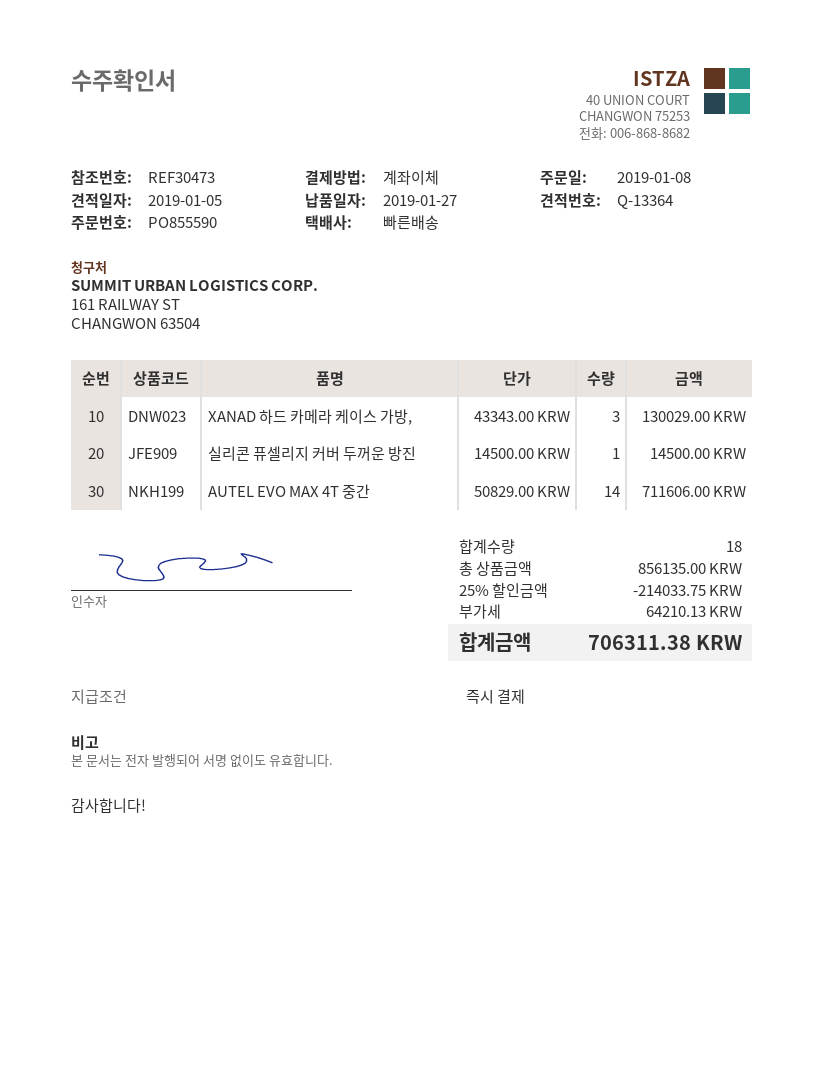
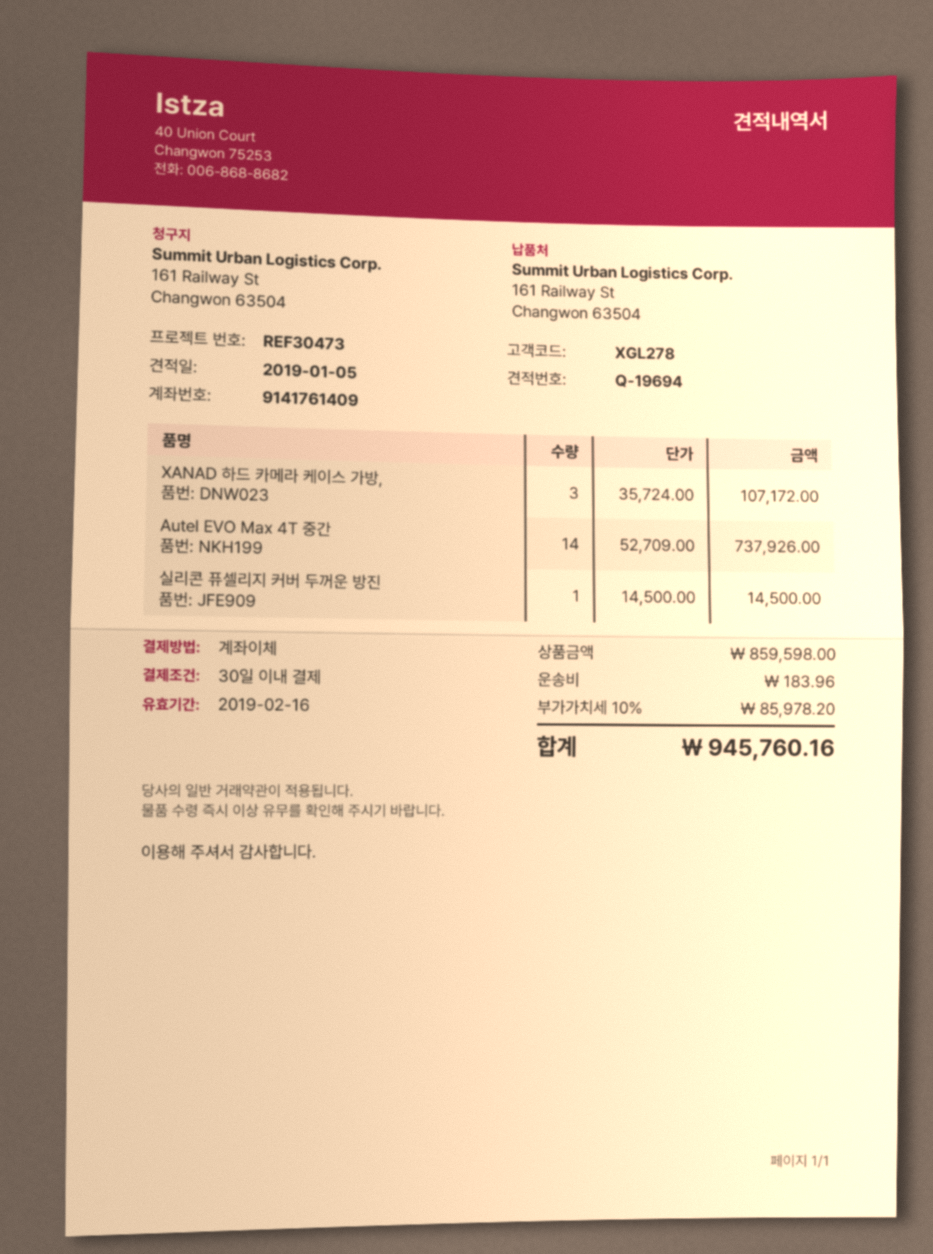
quote number: Q-13364 -> Q-19694
payment terms: on receipt -> 30 days
XANAD 하드 카메라 케이스 가방,: 3 x 43343.00 = 130029.00 -> 3 x 35724.00 = 107172.00
AUTEL EVO MAX 4T 중간: 14 x 50829.00 = 711606.00 -> 14 x 52709.00 = 737926.00
subtotal: 856135.00 -> 859598.00
discount: 25% = 214033.75 -> none
shipping: none -> 183.96
tax: 64210.13 -> 85978.20
total: 706311.38 -> 945760.16

